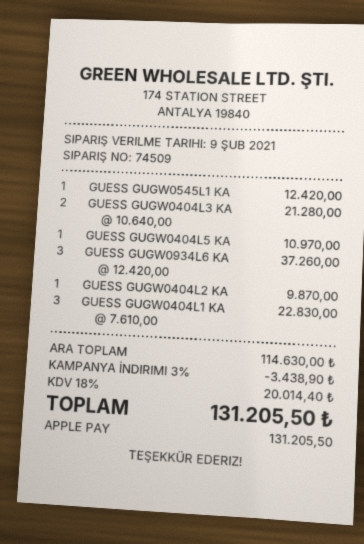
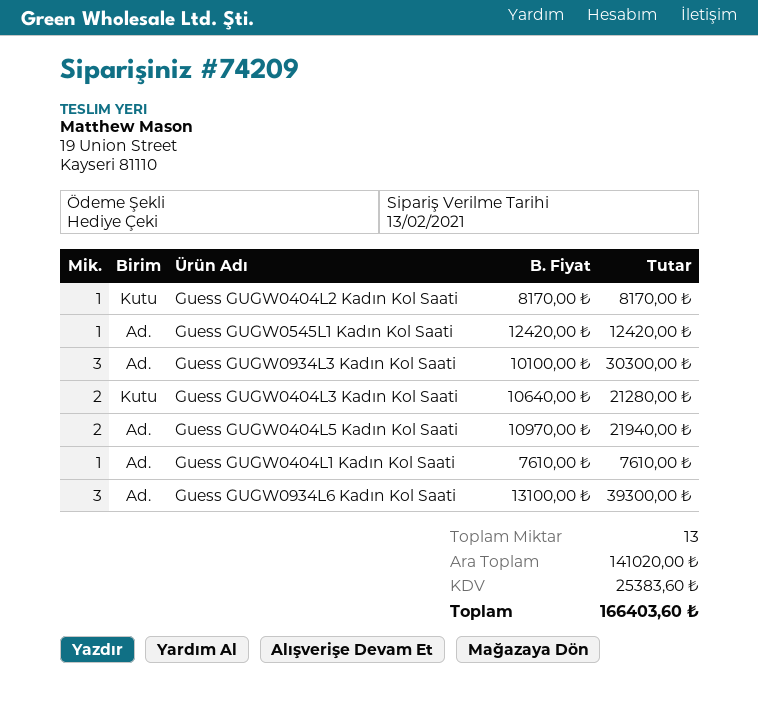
order number: 74509 -> 74209
order date: 2021-02-09 -> 2021-02-13
payment method: Apple Pay -> gift card
GUESS GUGW0404L5 KA: 1 x 10970.00 = 10970.00 -> 2 x 10970.00 = 21940.00
GUESS GUGW0934L6 KA: 3 x 12420.00 = 37260.00 -> 3 x 13100.00 = 39300.00
GUESS GUGW0404L2 KA: 1 x 9870.00 = 9870.00 -> 1 x 8170.00 = 8170.00
GUESS GUGW0404L1 KA: 3 x 7610.00 = 22830.00 -> 1 x 7610.00 = 7610.00
Guess GUGW0934L3 Kadın Kol Saati: none -> 3 x 10100.00 = 30300.00
subtotal: 114630.00 -> 141020.00
discount: 3% = 3438.90 -> none
tax: 20014.40 -> 25383.60
total: 131205.50 -> 166403.60

